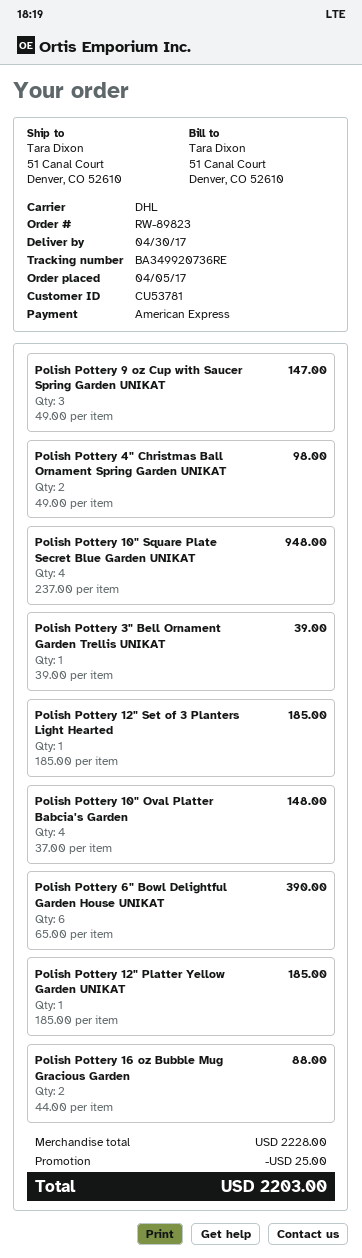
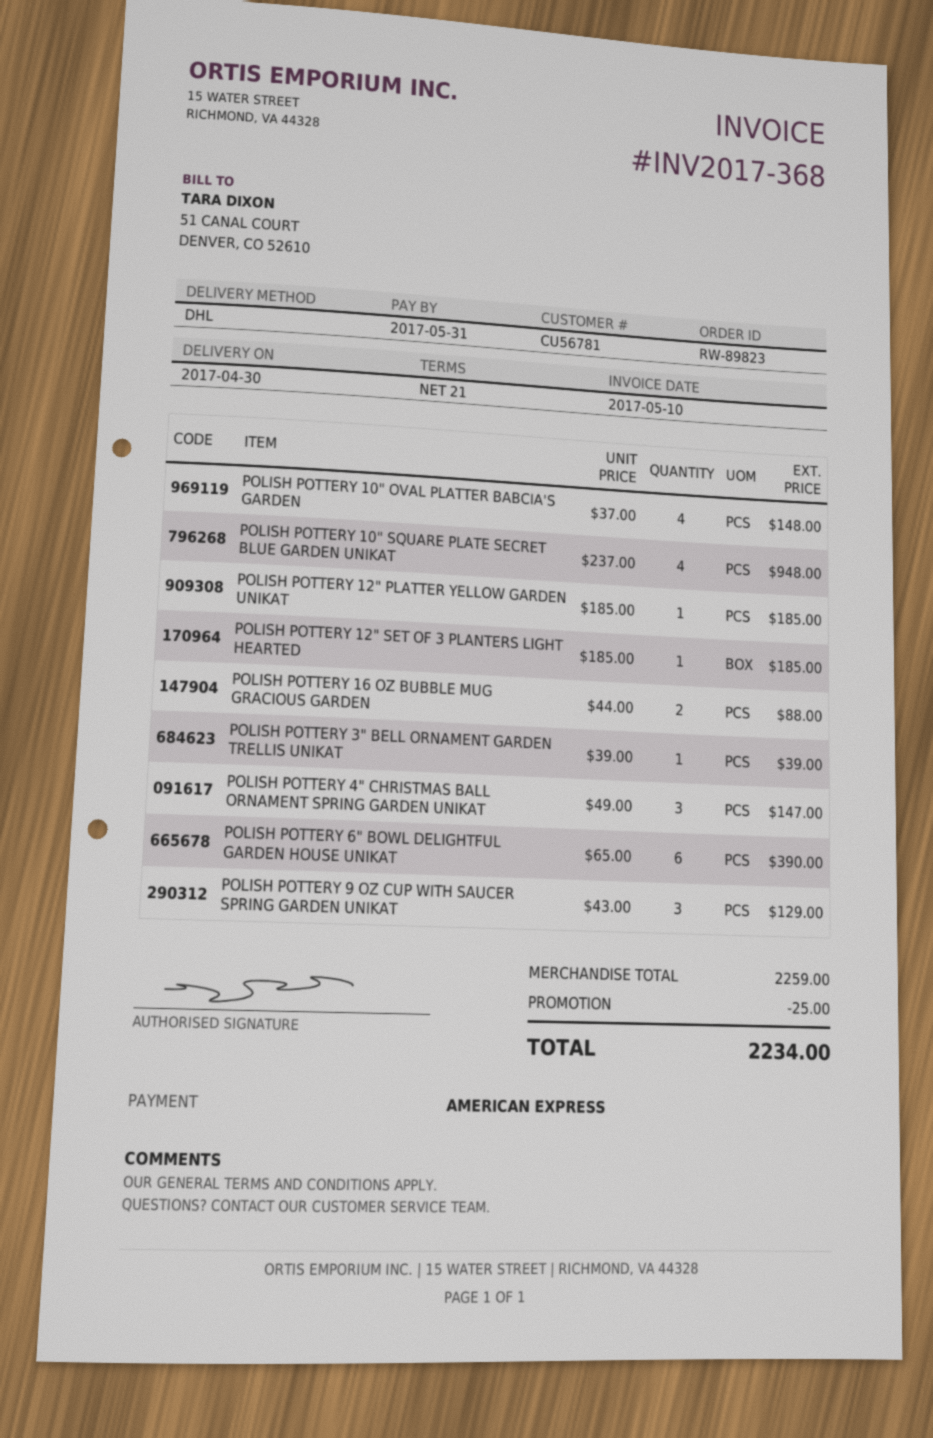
customer number: CU53781 -> CU56781
Polish Pottery 9 oz Cup with Saucer Spring Garden UNIKAT: 3 x 49.00 = 147.00 -> 3 x 43.00 = 129.00
Polish Pottery 4" Christmas Ball Ornament Spring Garden UNIKAT: 2 x 49.00 = 98.00 -> 3 x 49.00 = 147.00
subtotal: 2228.00 -> 2259.00
total: 2203.00 -> 2234.00

